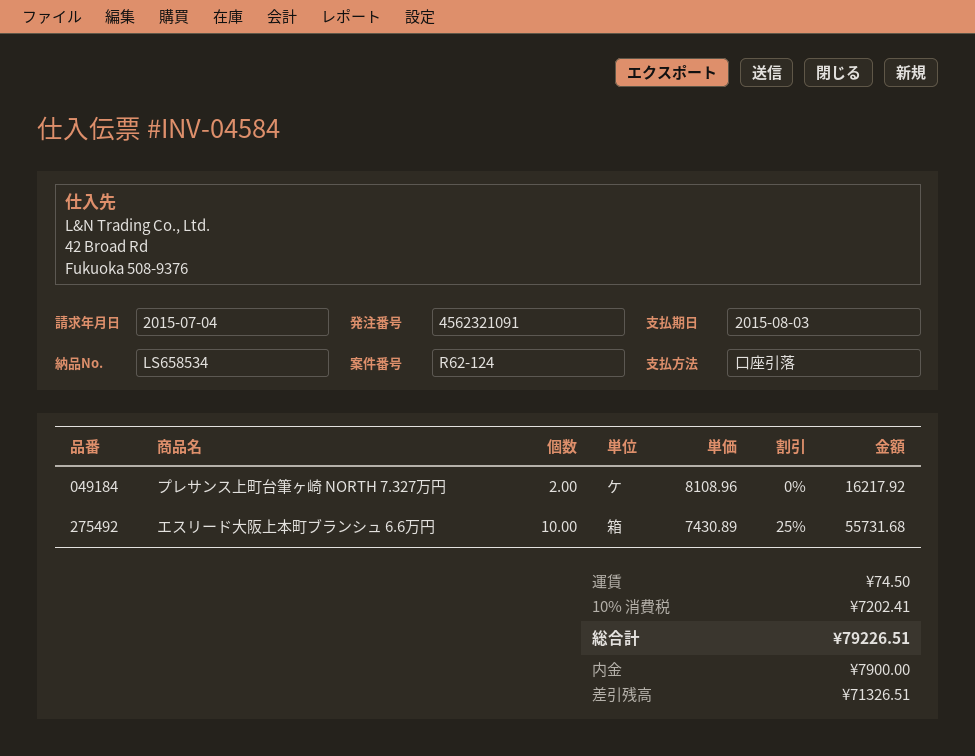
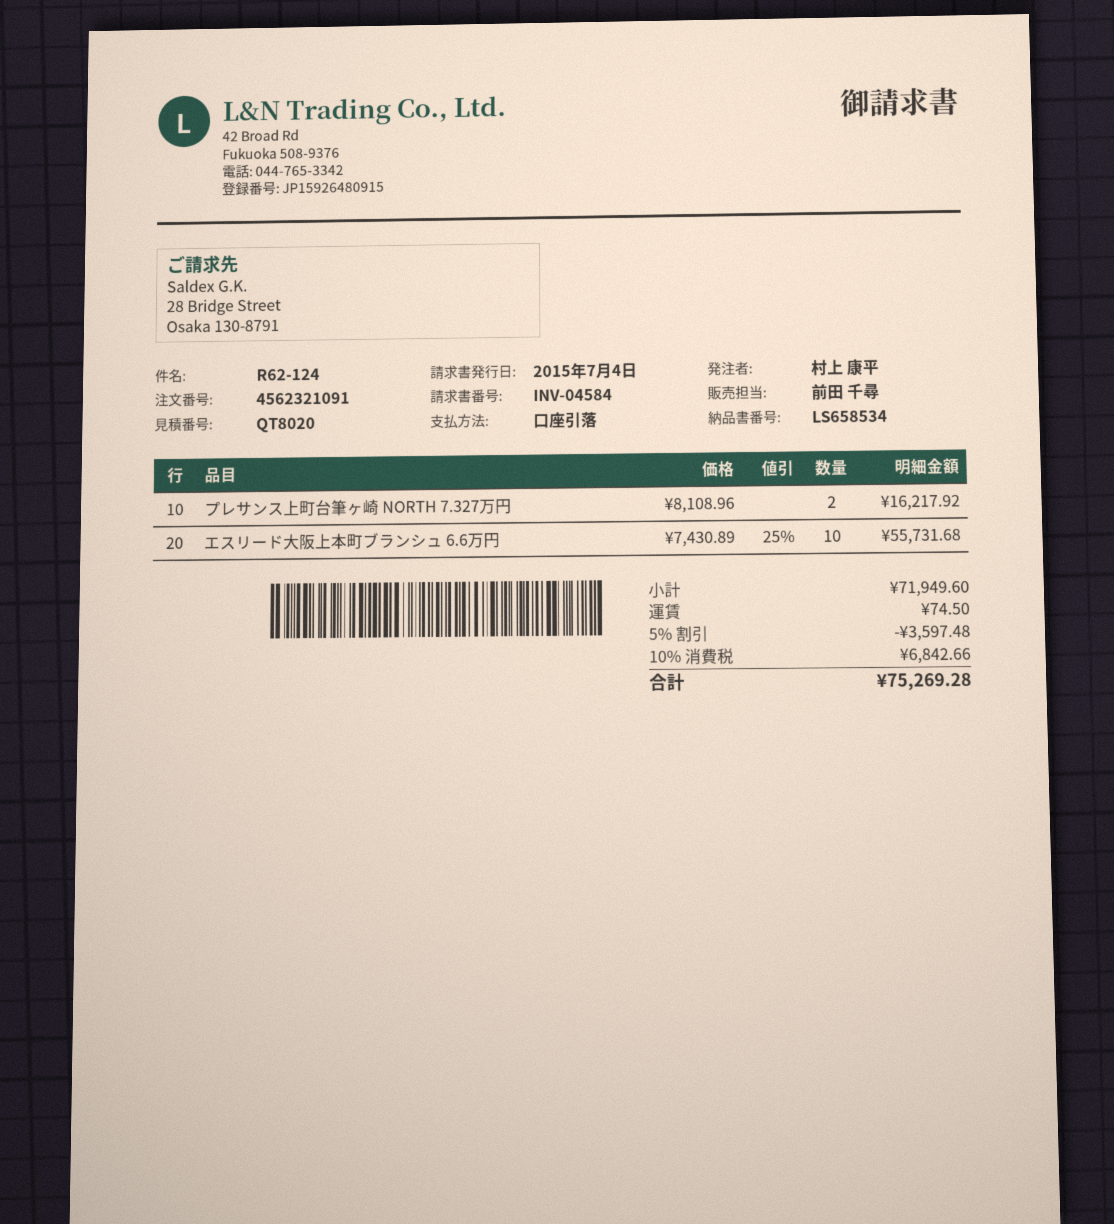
discount: none -> 5% = 3597.48
tax: 10% = 7202.41 -> 10% = 6842.66
total: 79226.51 -> 75269.28

